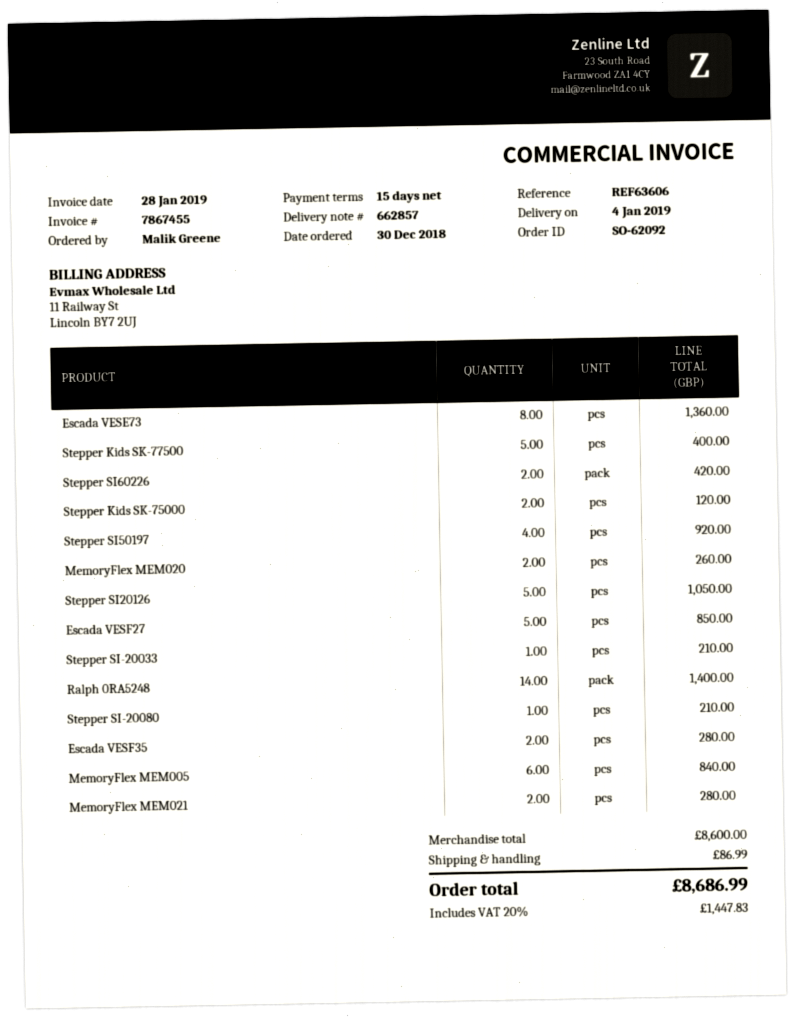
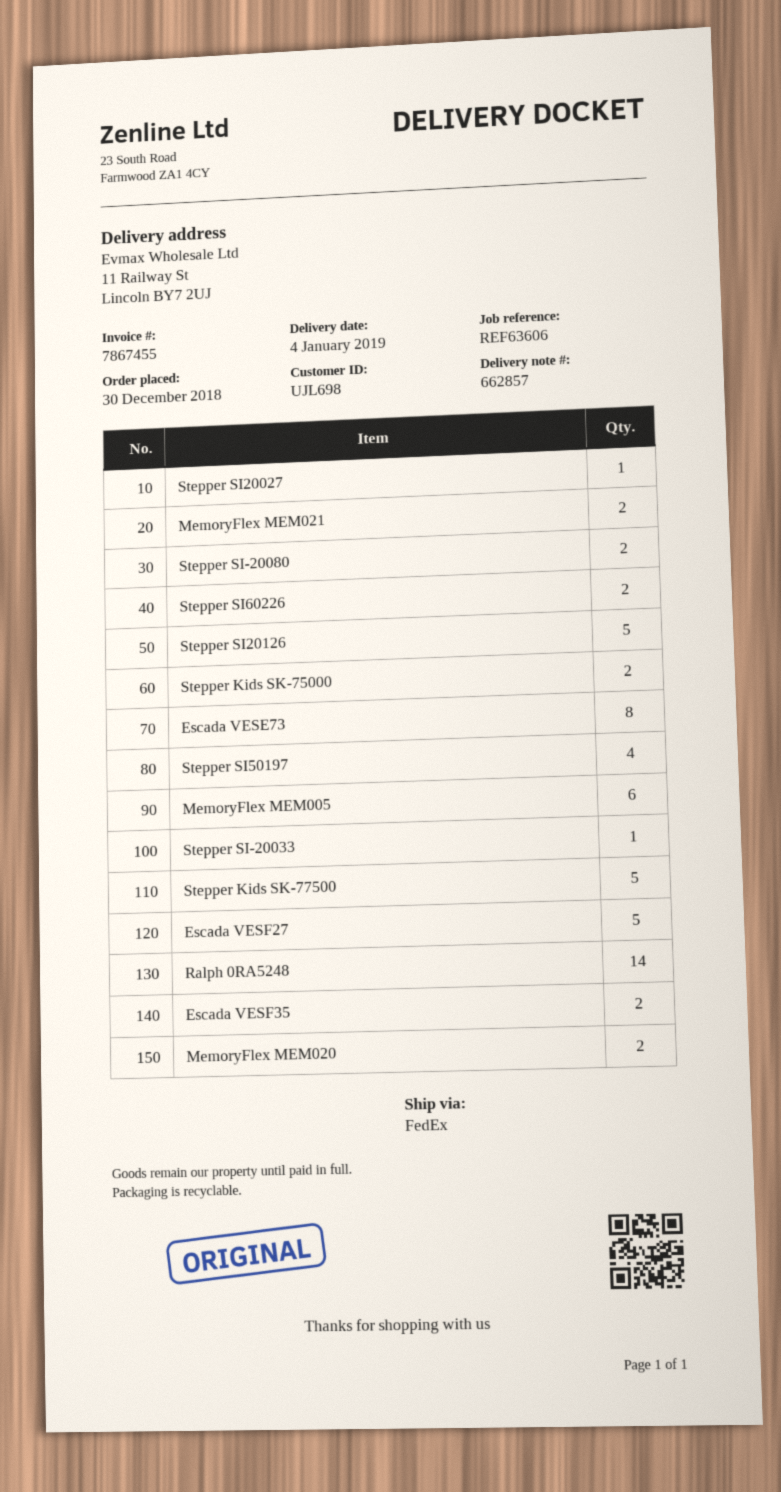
Stepper SI-20080: 1 -> 2
Stepper SI20027: none -> 1

